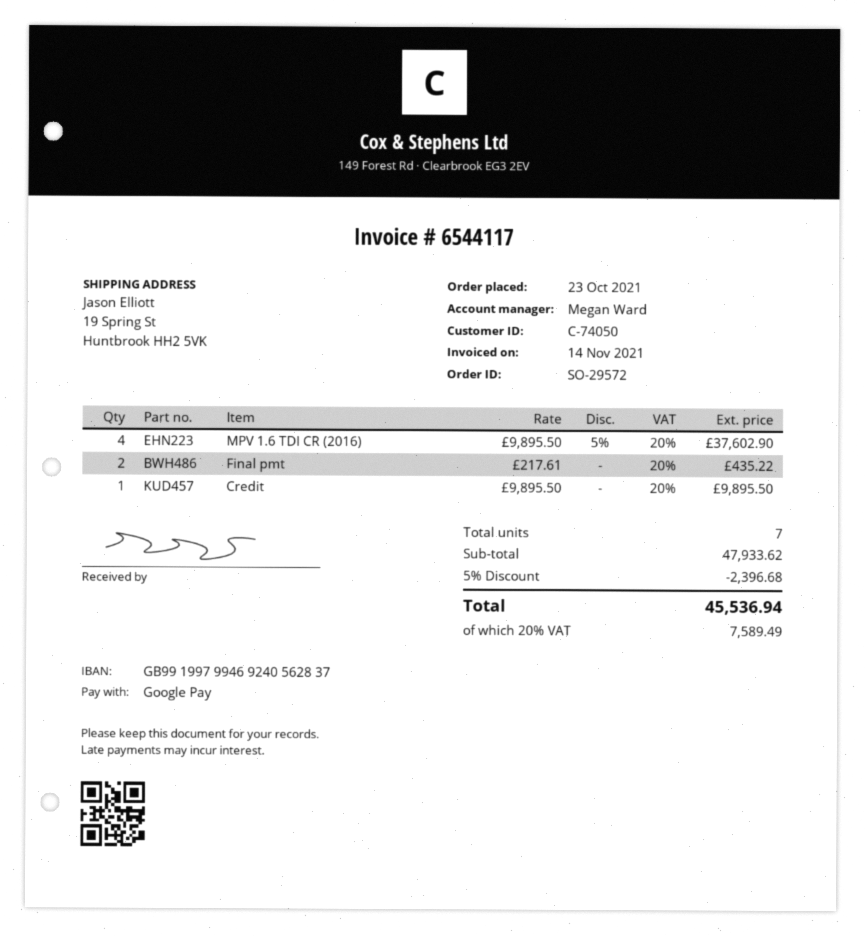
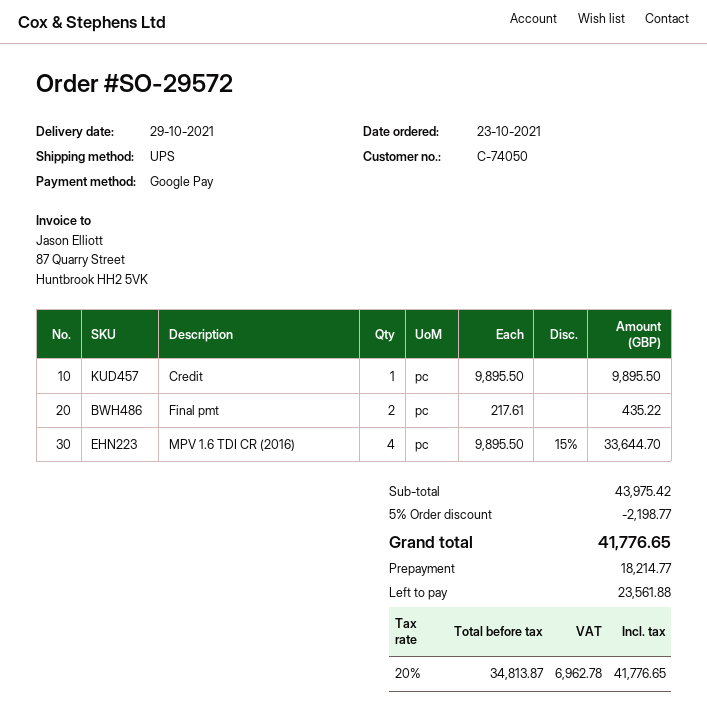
MPV 1.6 TDI CR (2016): 4 x 9895.50 - 5% = 37602.90 -> 4 x 9895.50 - 15% = 33644.70
subtotal: 47933.62 -> 43975.42
discount: 5% = 2396.68 -> 5% = 2198.77
tax: 20% = 7589.49 -> 20% = 6962.78
total: 45536.94 -> 41776.65

